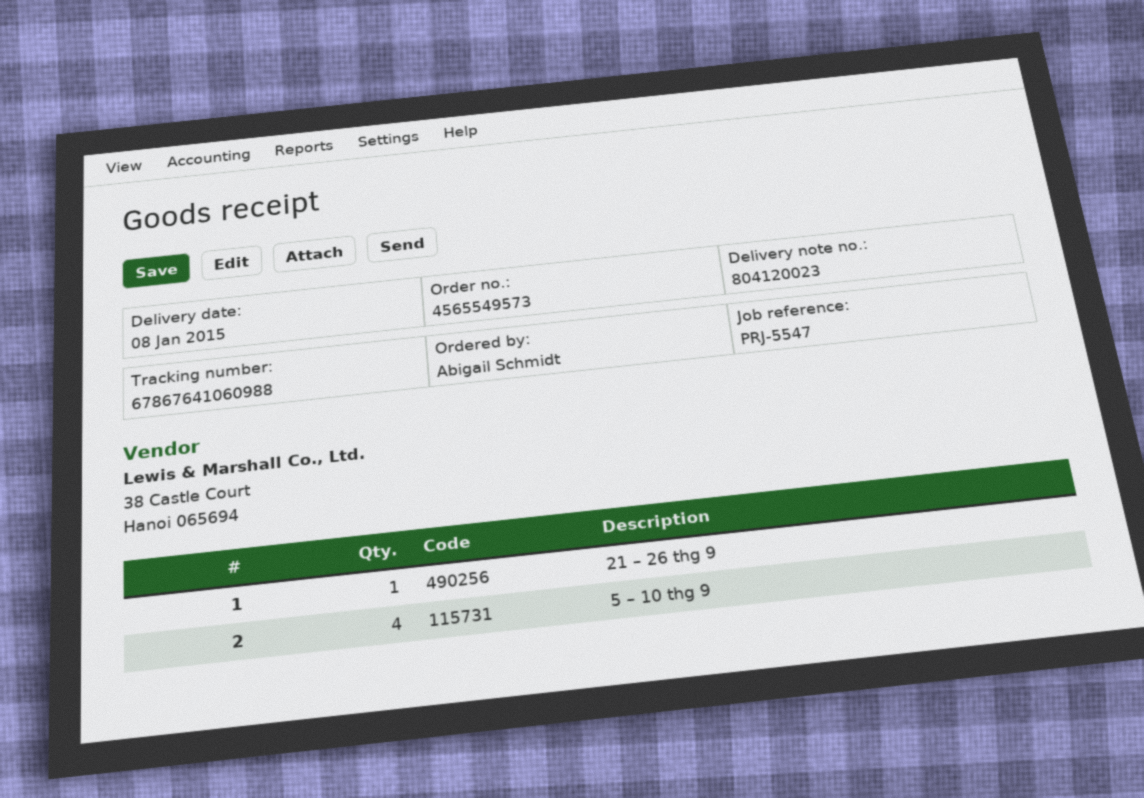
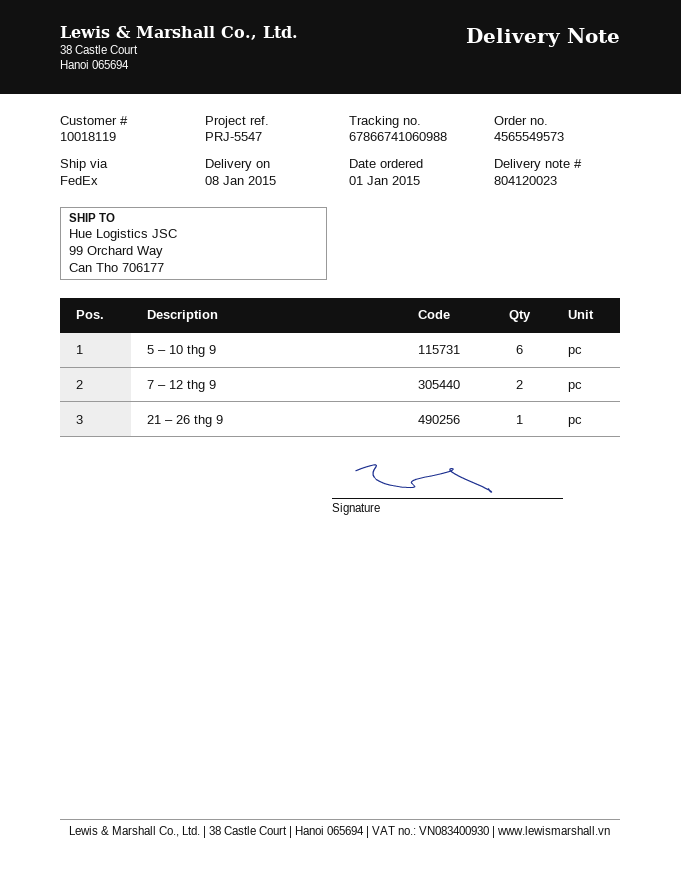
tracking number: 67867641060988 -> 67866741060988
5 – 10 thg 9: 4 -> 6
7 – 12 thg 9: none -> 2

